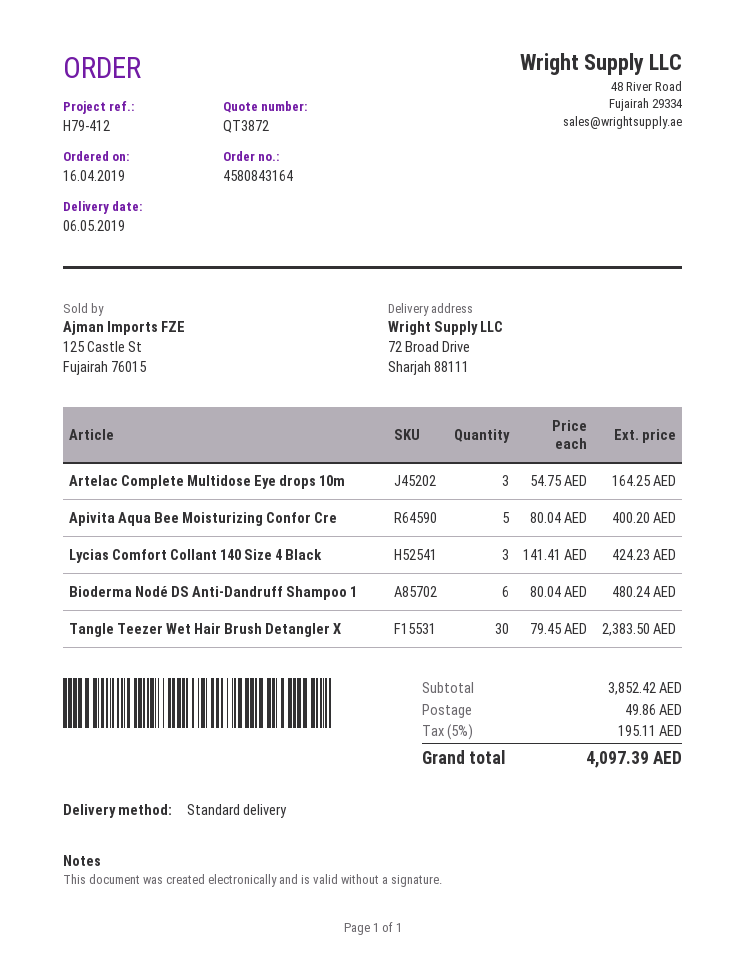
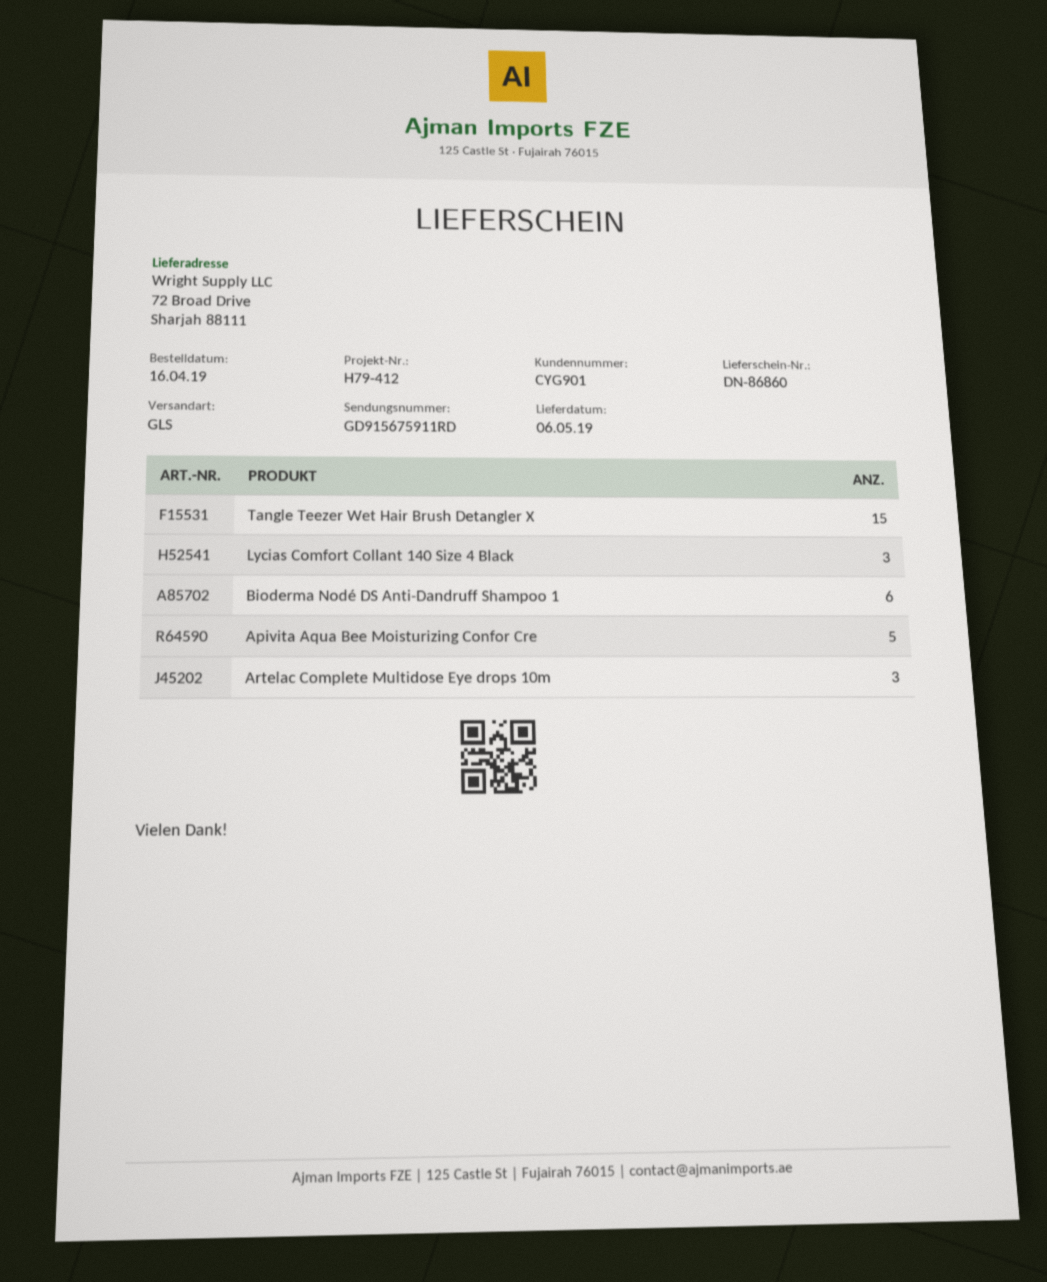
shipping method: standard -> GLS
Tangle Teezer Wet Hair Brush Detangler X: 30 -> 15

